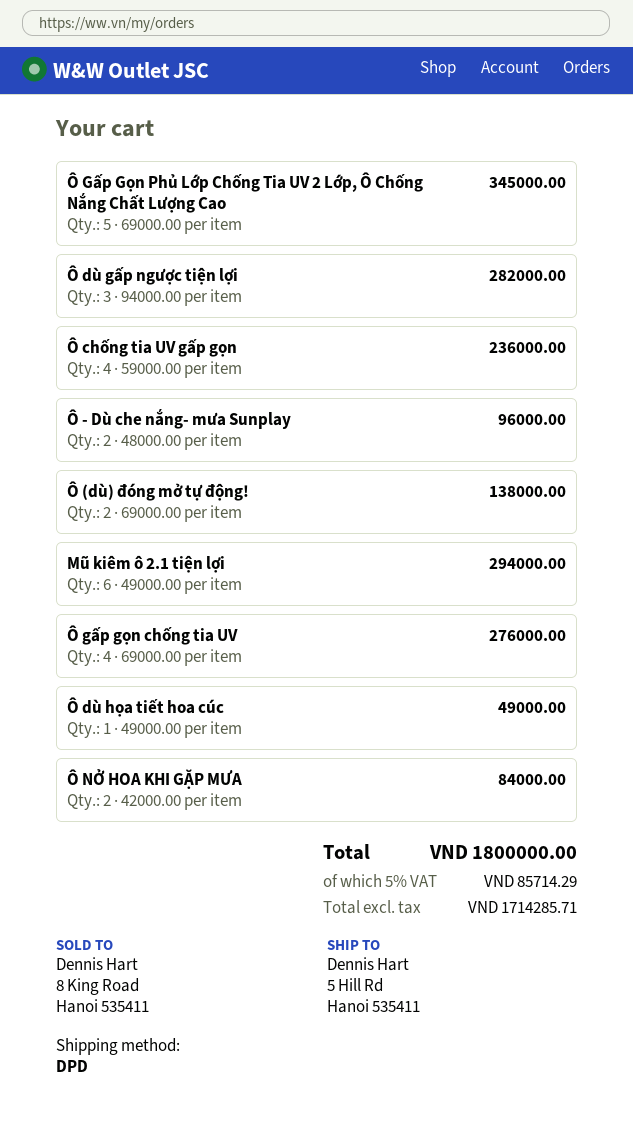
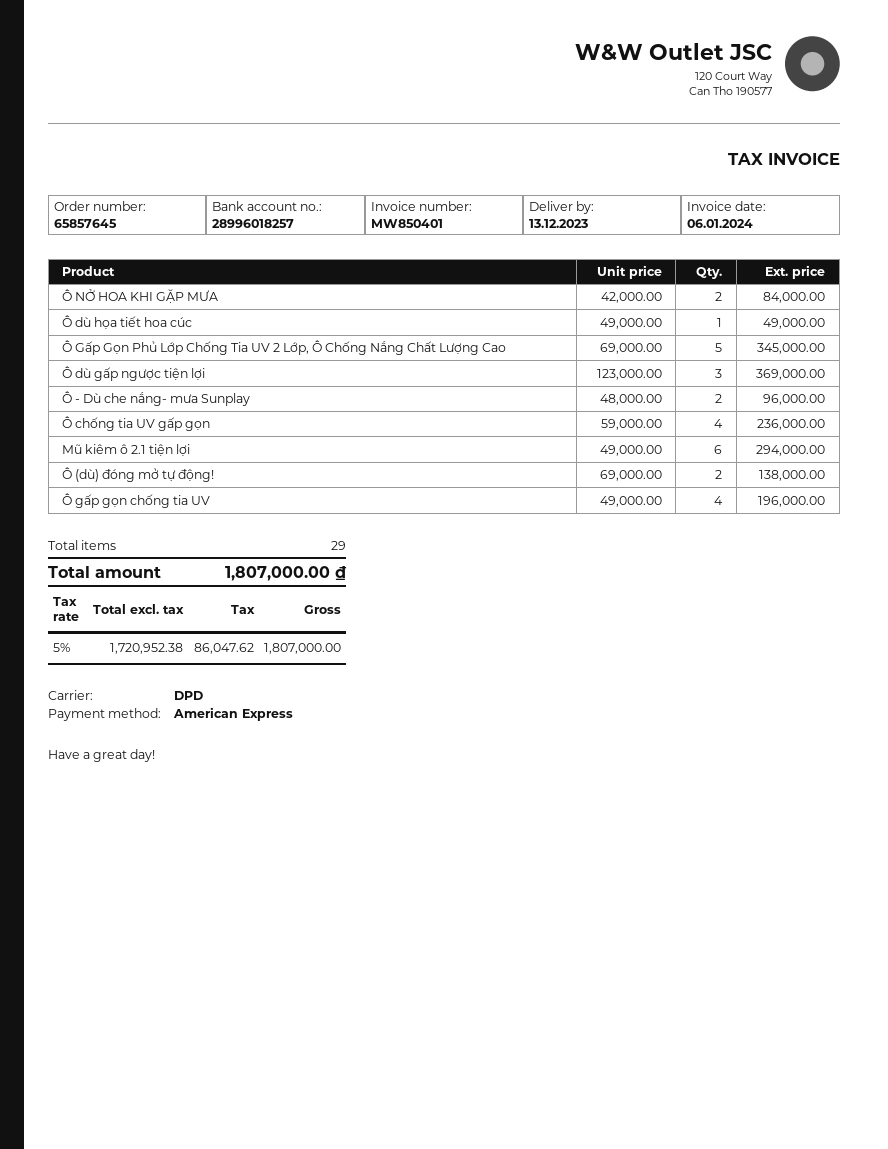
Ô dù gấp ngược tiện lợi: 3 x 94000.00 = 282000.00 -> 3 x 123000.00 = 369000.00
Ô gấp gọn chống tia UV: 4 x 69000.00 = 276000.00 -> 4 x 49000.00 = 196000.00
net: 1714285.71 -> 1720952.38
tax: 5% = 85714.29 -> 5% = 86047.62
total: 1800000.00 -> 1807000.00

